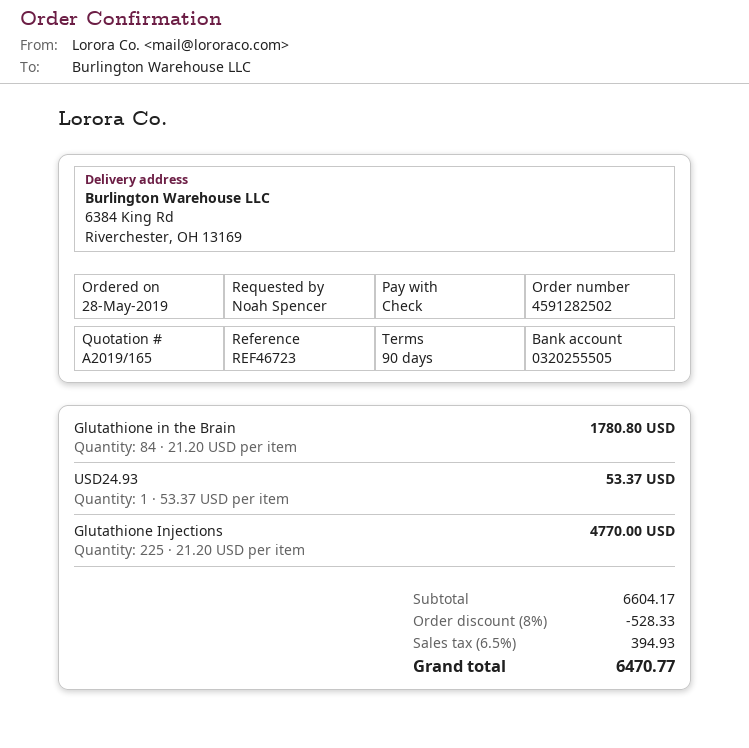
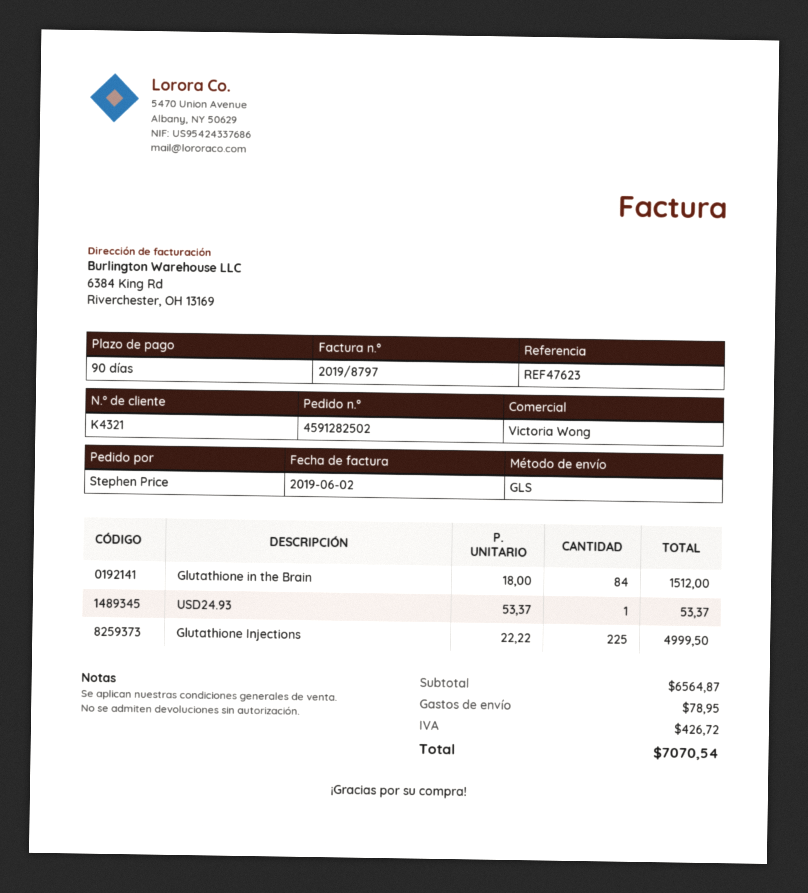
reference: REF46723 -> REF47623
ordered by: Noah Spencer -> Stephen Price
Glutathione in the Brain: 84 x 21.20 = 1780.80 -> 84 x 18.00 = 1512.00
Glutathione Injections: 225 x 21.20 = 4770.00 -> 225 x 22.22 = 4999.50
subtotal: 6604.17 -> 6564.87
discount: 8% = 528.33 -> none
shipping: none -> 78.95
tax: 394.93 -> 426.72
total: 6470.77 -> 7070.54

